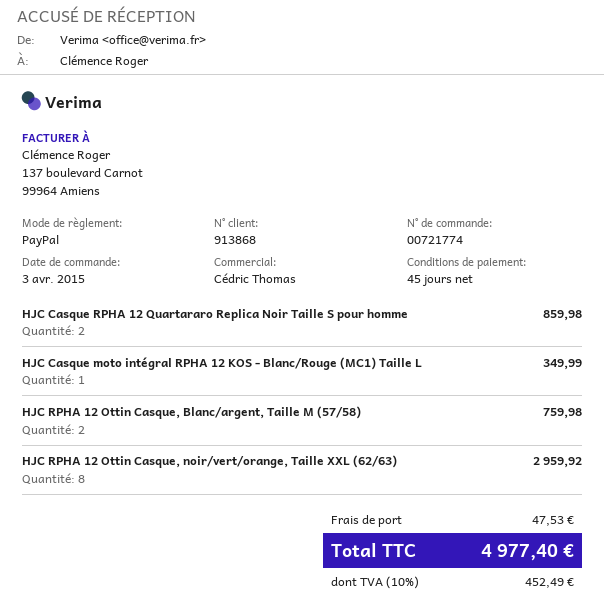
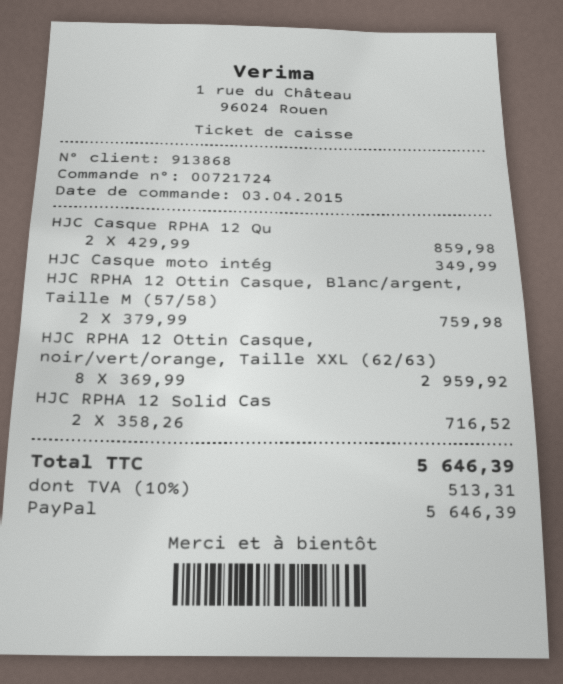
order number: 00721774 -> 00721724
HJC RPHA 12 Solid Cas: none -> 2 for 716.52
shipping: 47.53 -> none
tax: 10% = 452.49 -> 10% = 513.31
total: 4977.40 -> 5646.39

